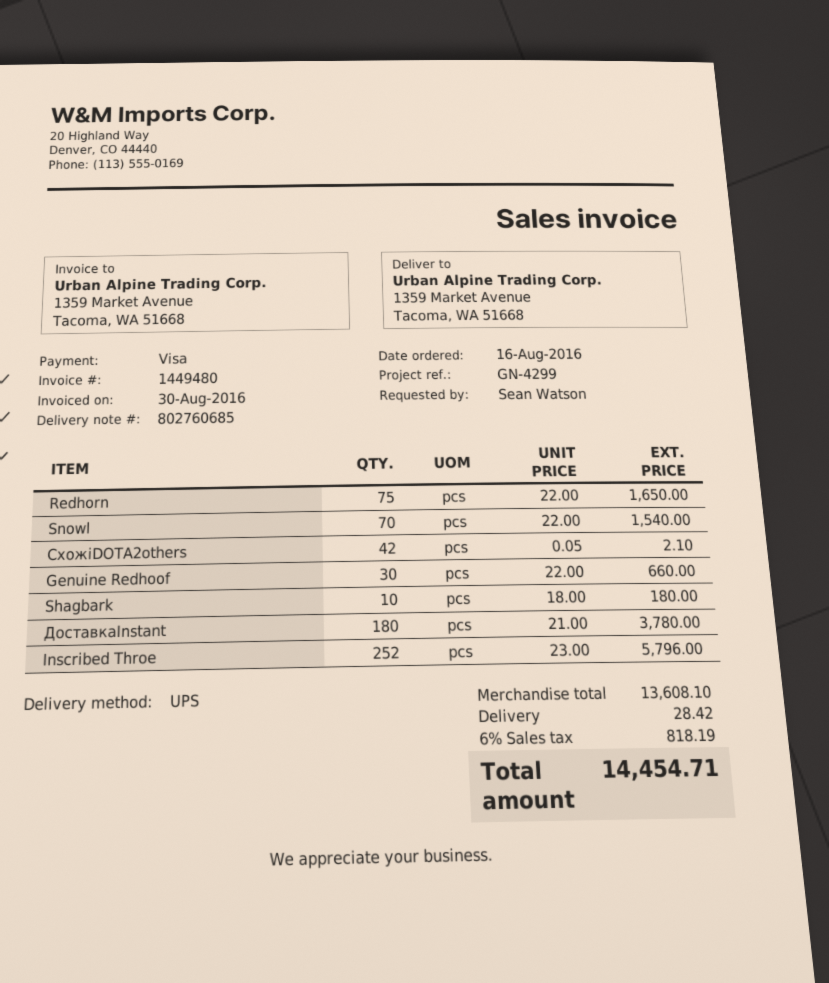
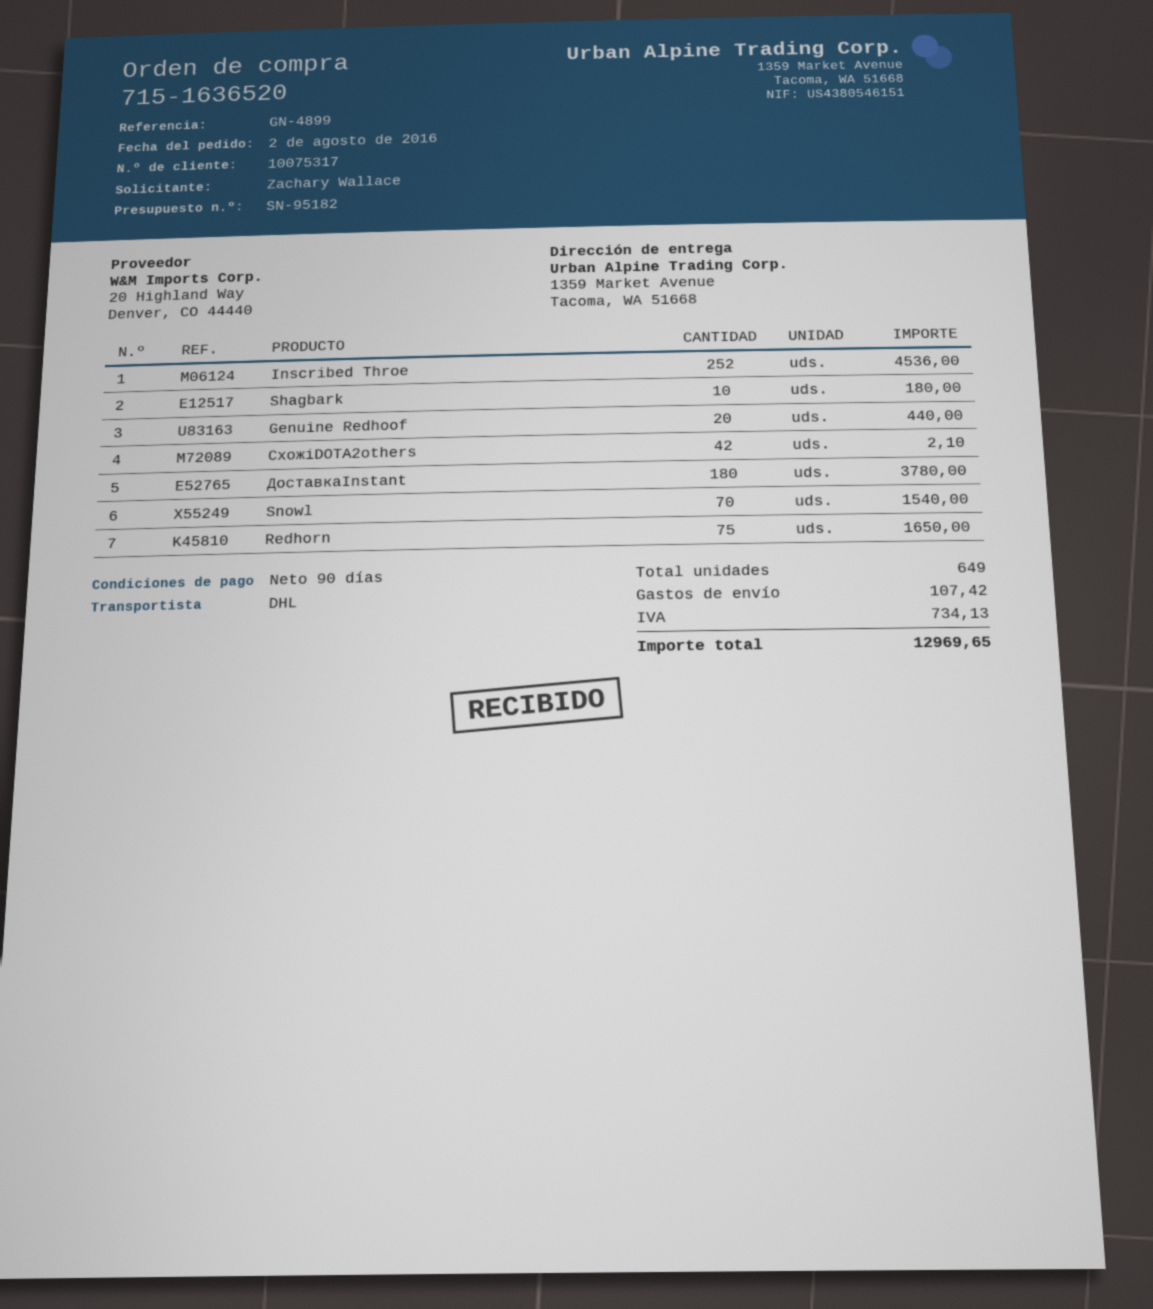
order date: 2016-08-16 -> 2016-08-02
reference: GN-4299 -> GN-4899
ordered by: Sean Watson -> Zachary Wallace
shipping method: UPS -> DHL
Genuine Redhoof: 30 for 660.00 -> 20 for 440.00
Inscribed Throe: 252 for 5796.00 -> 252 for 4536.00
shipping: 28.42 -> 107.42
tax: 818.19 -> 734.13
total: 14454.71 -> 12969.65

